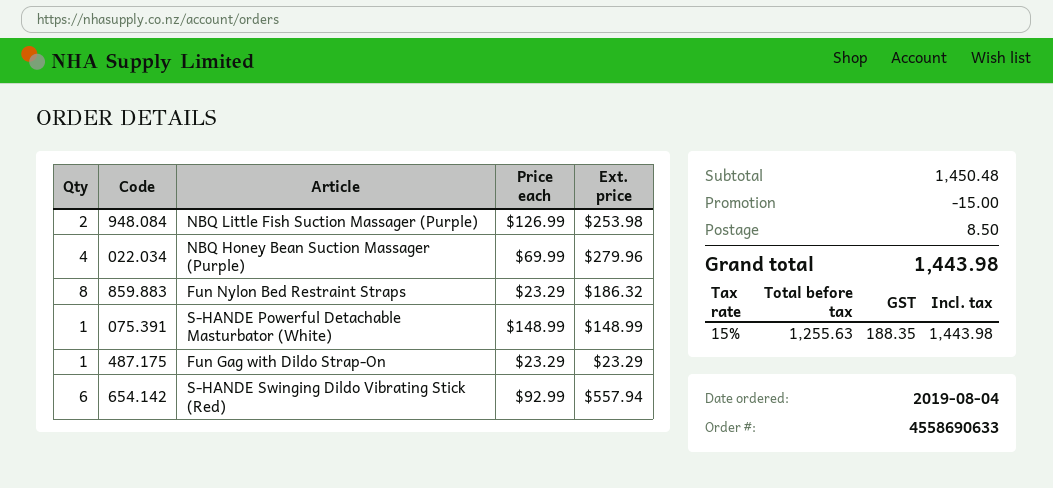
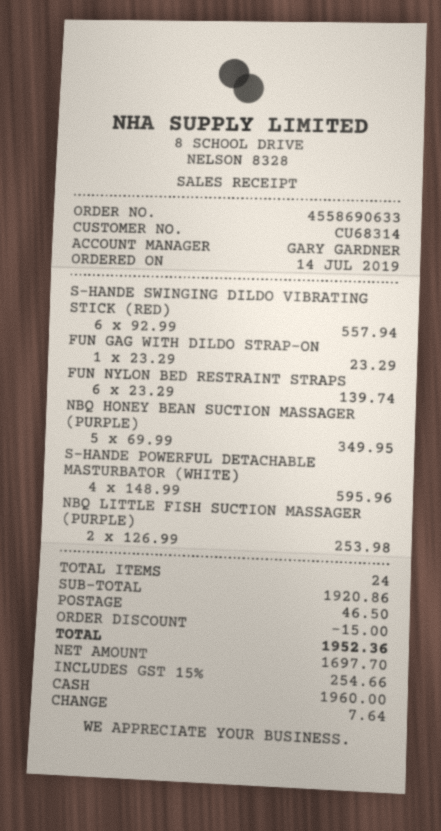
order date: 2019-08-04 -> 2019-07-14
NBQ Honey Bean Suction Massager (Purple): 4 x 69.99 = 279.96 -> 5 x 69.99 = 349.95
Fun Nylon Bed Restraint Straps: 8 x 23.29 = 186.32 -> 6 x 23.29 = 139.74
S-HANDE Powerful Detachable Masturbator (White): 1 x 148.99 = 148.99 -> 4 x 148.99 = 595.96
subtotal: 1450.48 -> 1920.86
shipping: 8.50 -> 46.50
net: 1255.63 -> 1697.70
tax: 15% = 188.35 -> 15% = 254.66
total: 1443.98 -> 1952.36

